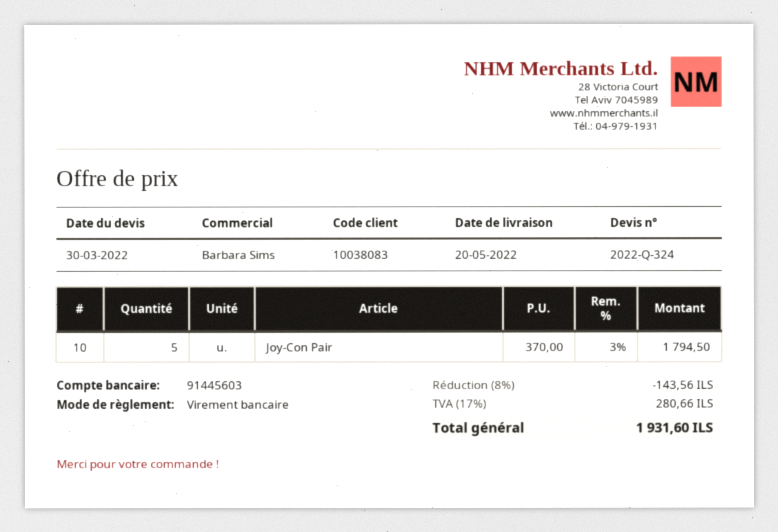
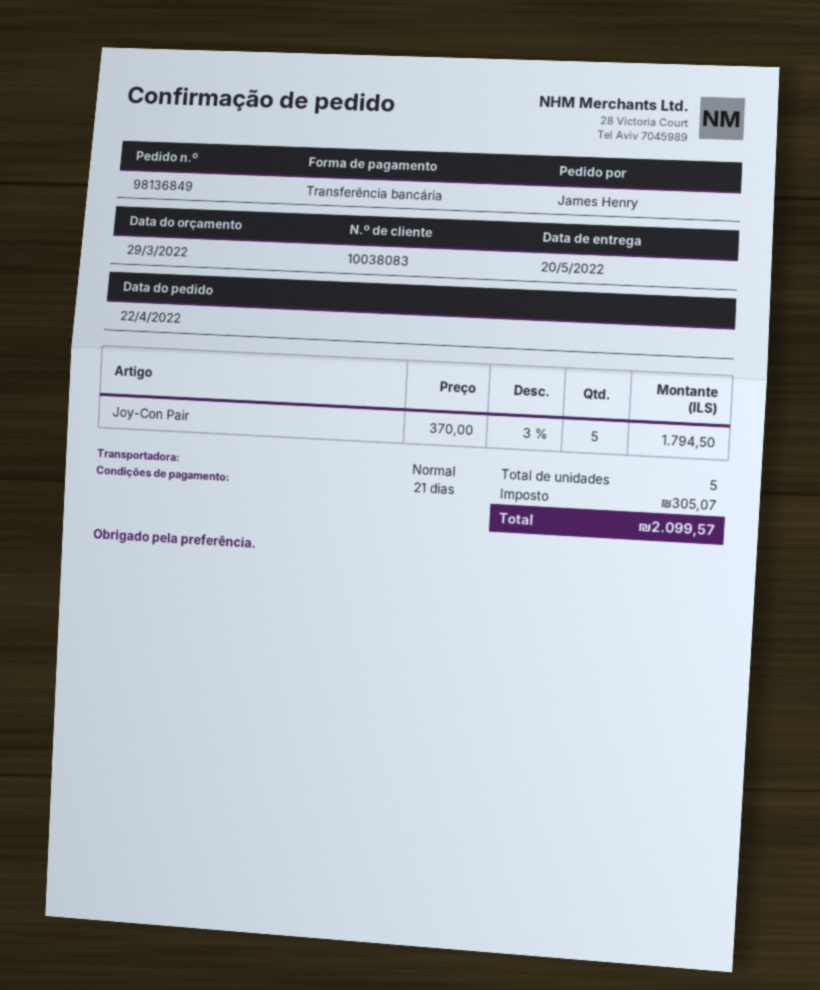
quote date: 2022-03-30 -> 2022-03-29
discount: 8% = 143.56 -> none
tax: 280.66 -> 305.07
total: 1931.60 -> 2099.57

